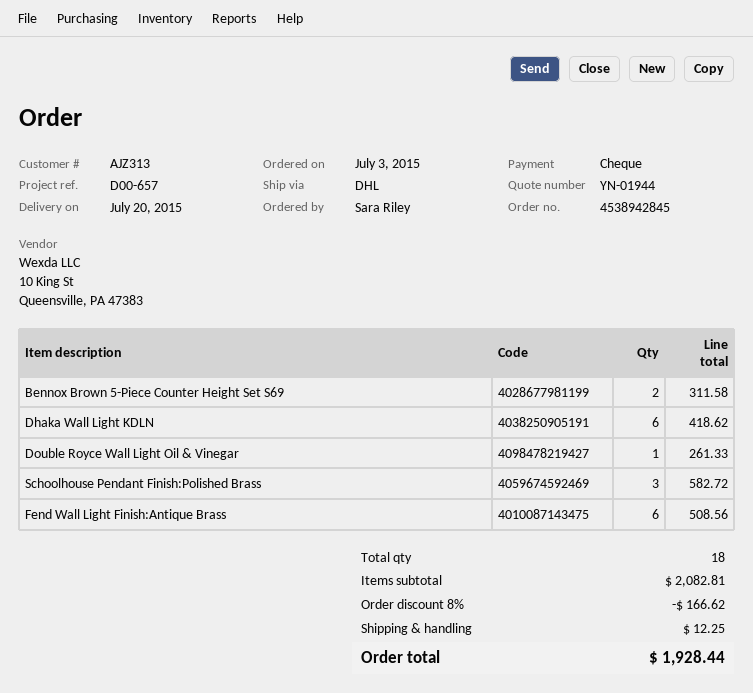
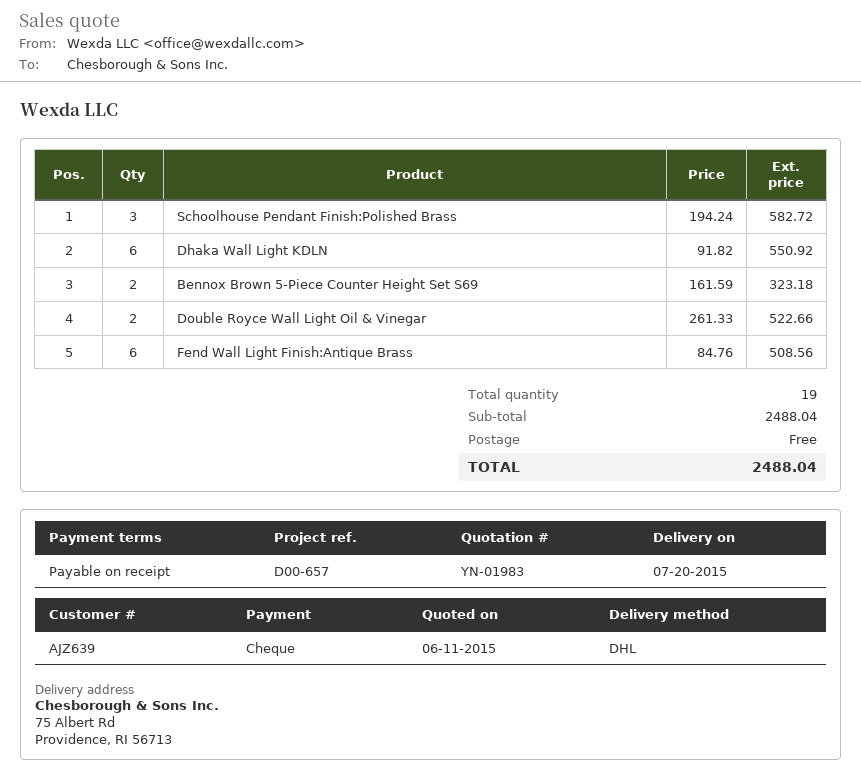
quote number: YN-01944 -> YN-01983
customer number: AJZ313 -> AJZ639
Bennox Brown 5-Piece Counter Height Set S69: 2 for 311.58 -> 2 for 323.18
Dhaka Wall Light KDLN: 6 for 418.62 -> 6 for 550.92
Double Royce Wall Light Oil & Vinegar: 1 for 261.33 -> 2 for 522.66
total quantity: 18 -> 19
subtotal: 2082.81 -> 2488.04
discount: 8% = 166.62 -> none
shipping: 12.25 -> 0.00
total: 1928.44 -> 2488.04

